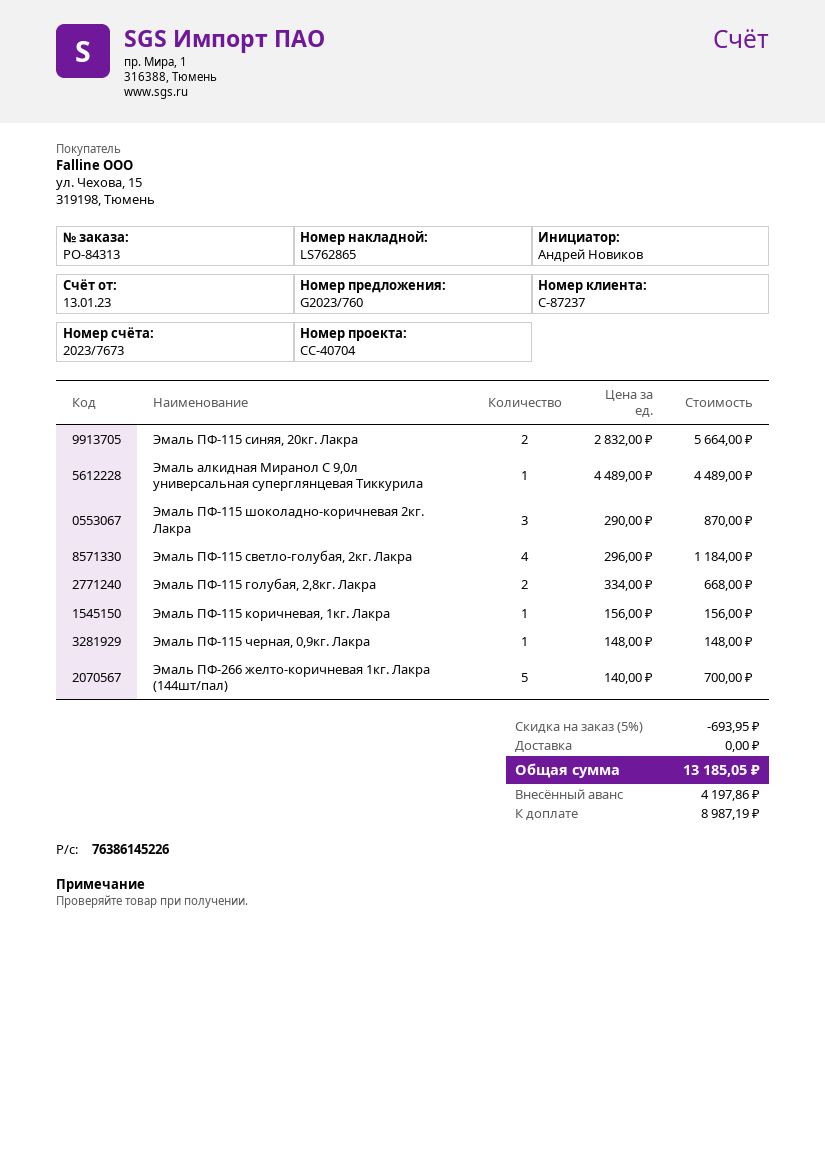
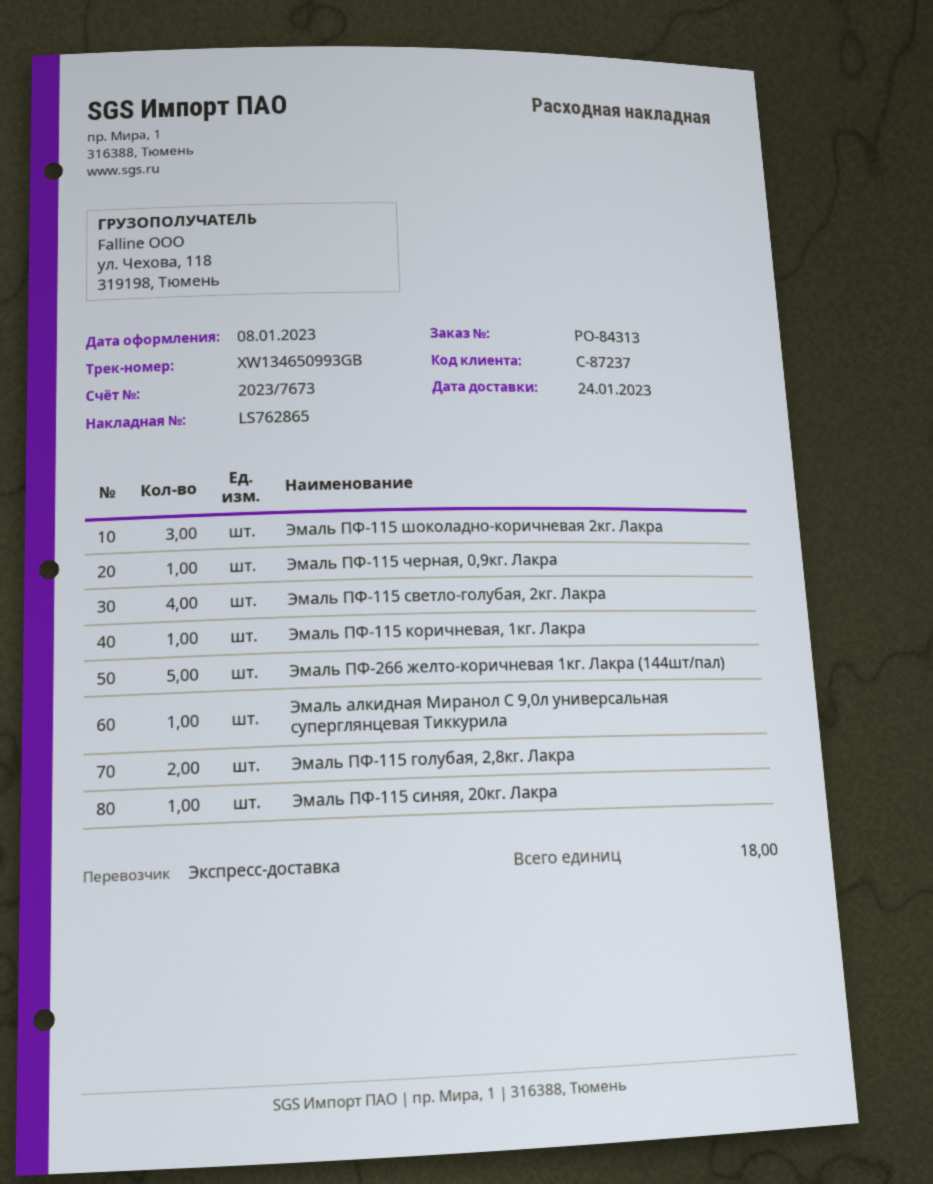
Эмаль ПФ-115 синяя, 20кг. Лакра: 2 -> 1

